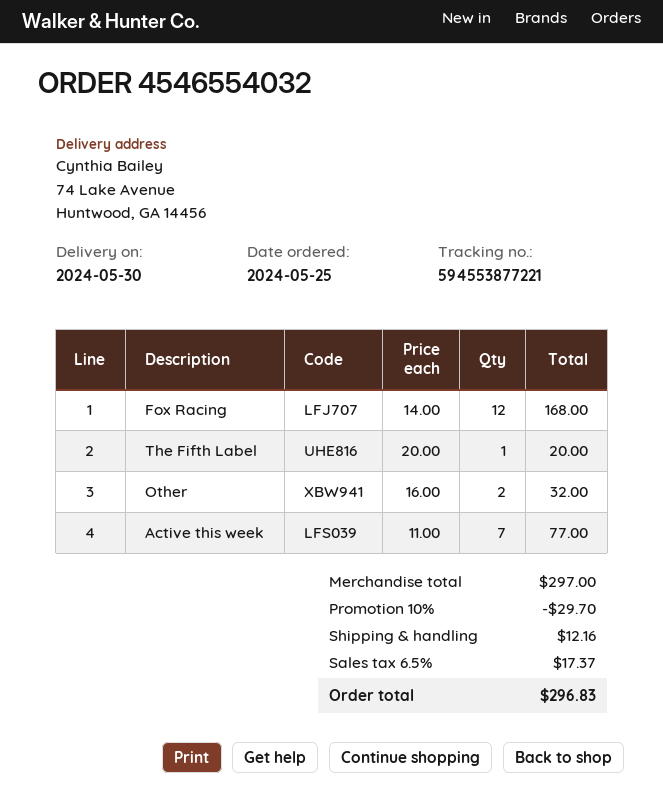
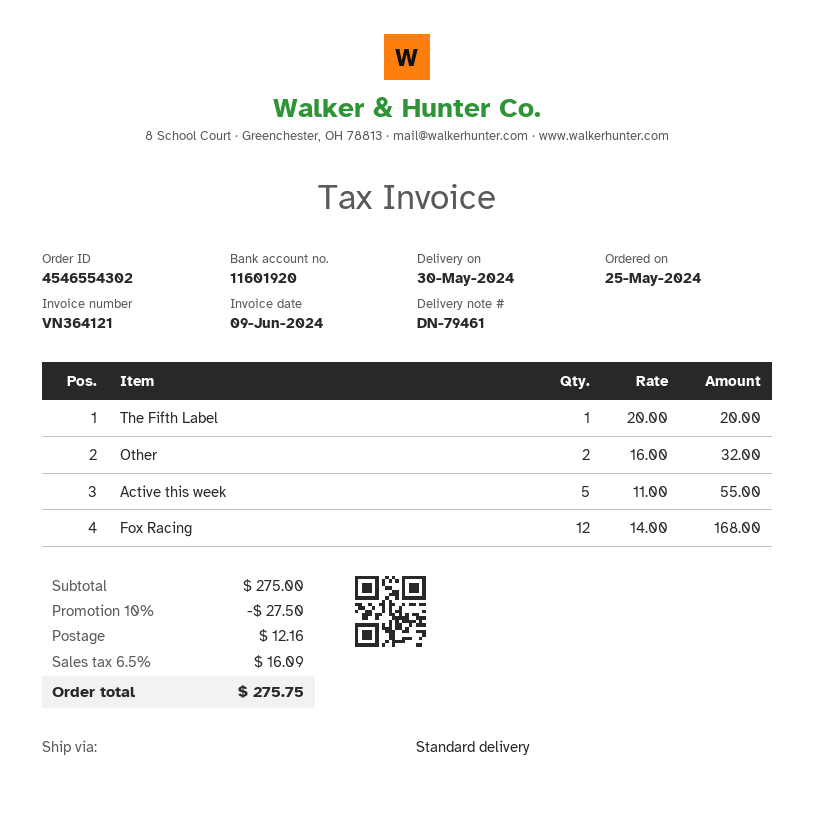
order number: 4546554032 -> 4546554302
Active this week: 7 x 11.00 = 77.00 -> 5 x 11.00 = 55.00
subtotal: 297.00 -> 275.00
discount: 10% = 29.70 -> 10% = 27.50
tax: 6.5% = 17.37 -> 6.5% = 16.09
total: 296.83 -> 275.75

